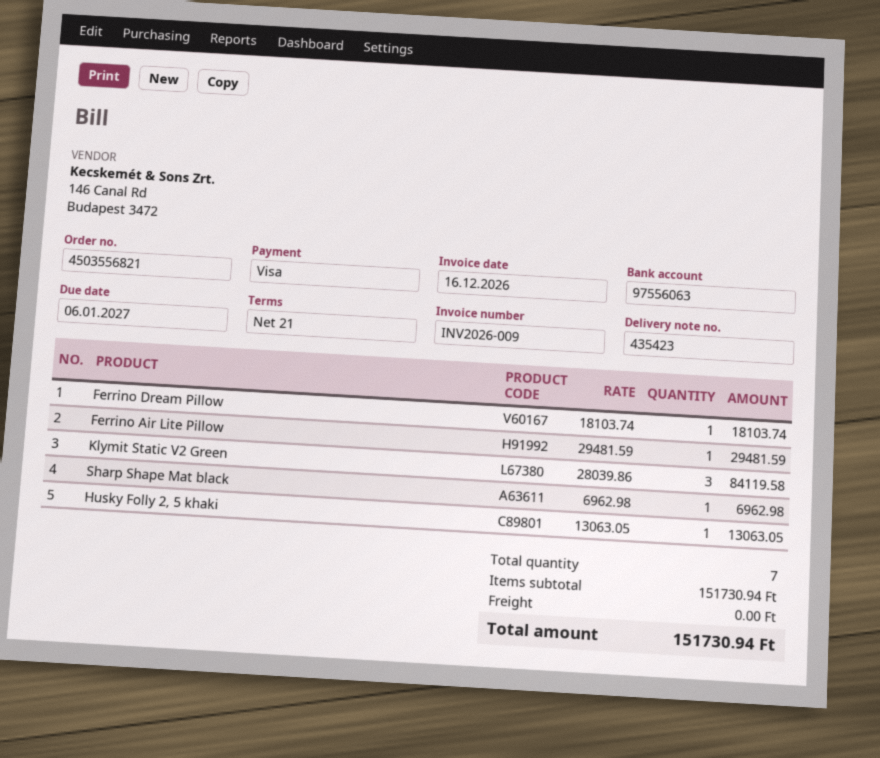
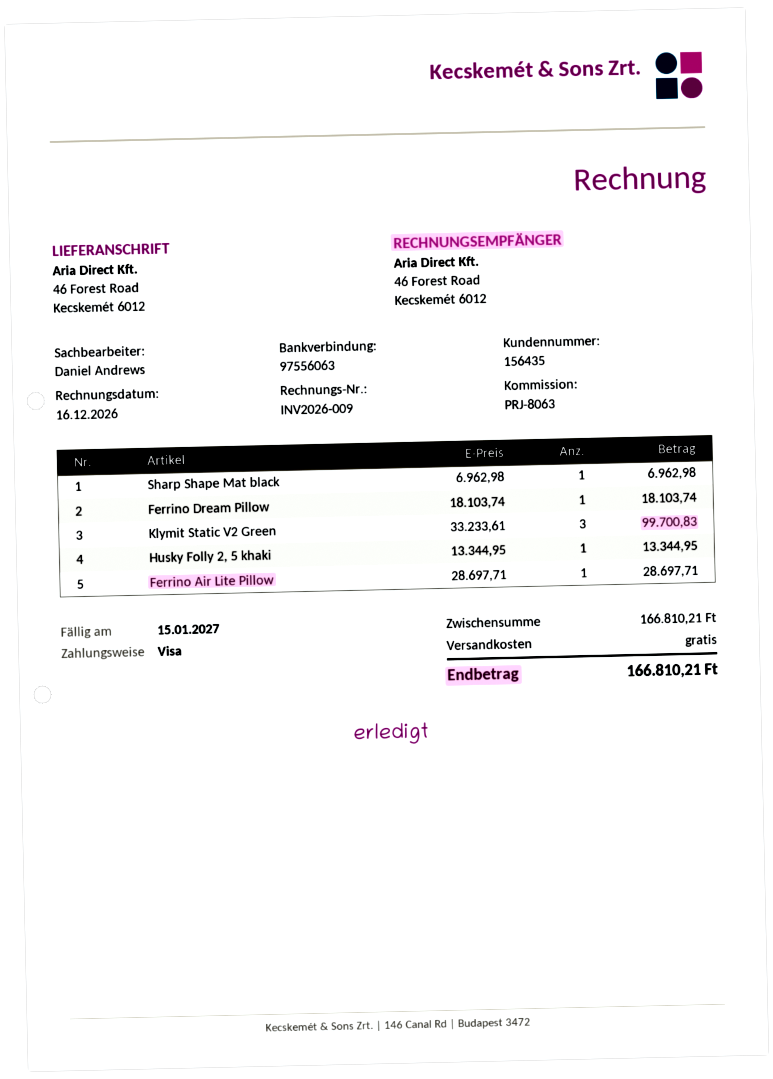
due date: 2027-01-06 -> 2027-01-15
Ferrino Air Lite Pillow: 1 x 29481.59 = 29481.59 -> 1 x 28697.71 = 28697.71
Klymit Static V2 Green: 3 x 28039.86 = 84119.58 -> 3 x 33233.61 = 99700.83
Husky Folly 2, 5 khaki: 1 x 13063.05 = 13063.05 -> 1 x 13344.95 = 13344.95
subtotal: 151730.94 -> 166810.21
total: 151730.94 -> 166810.21

